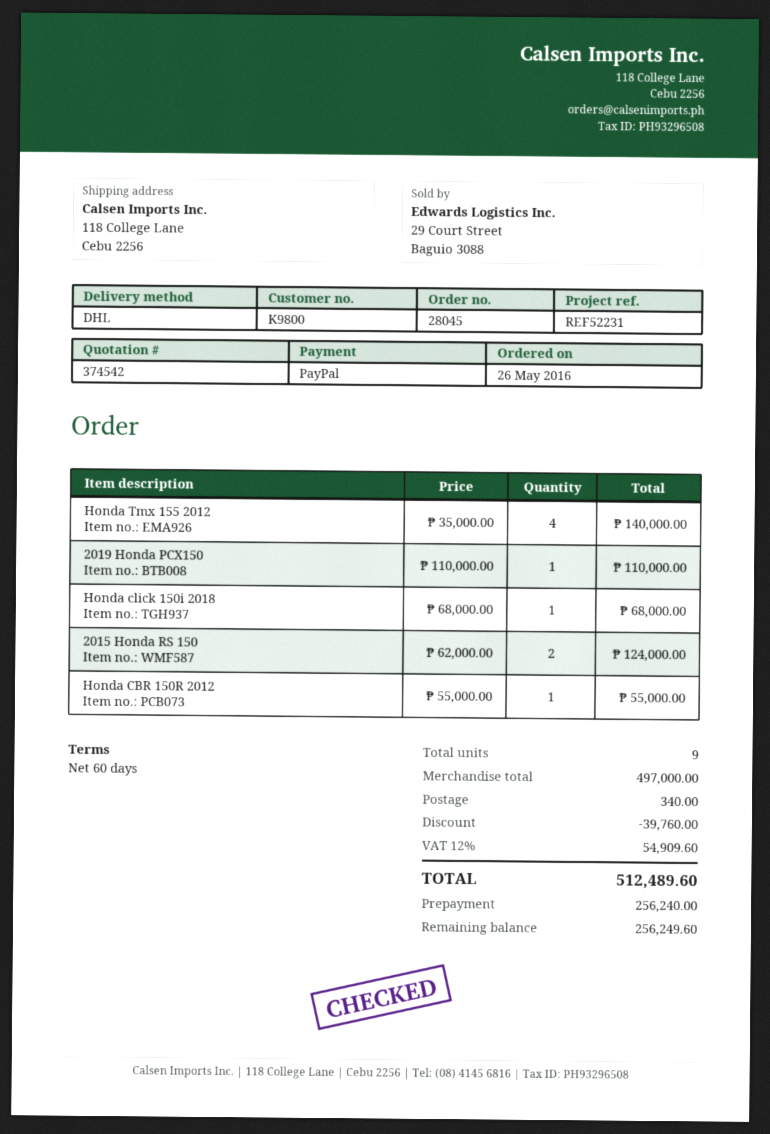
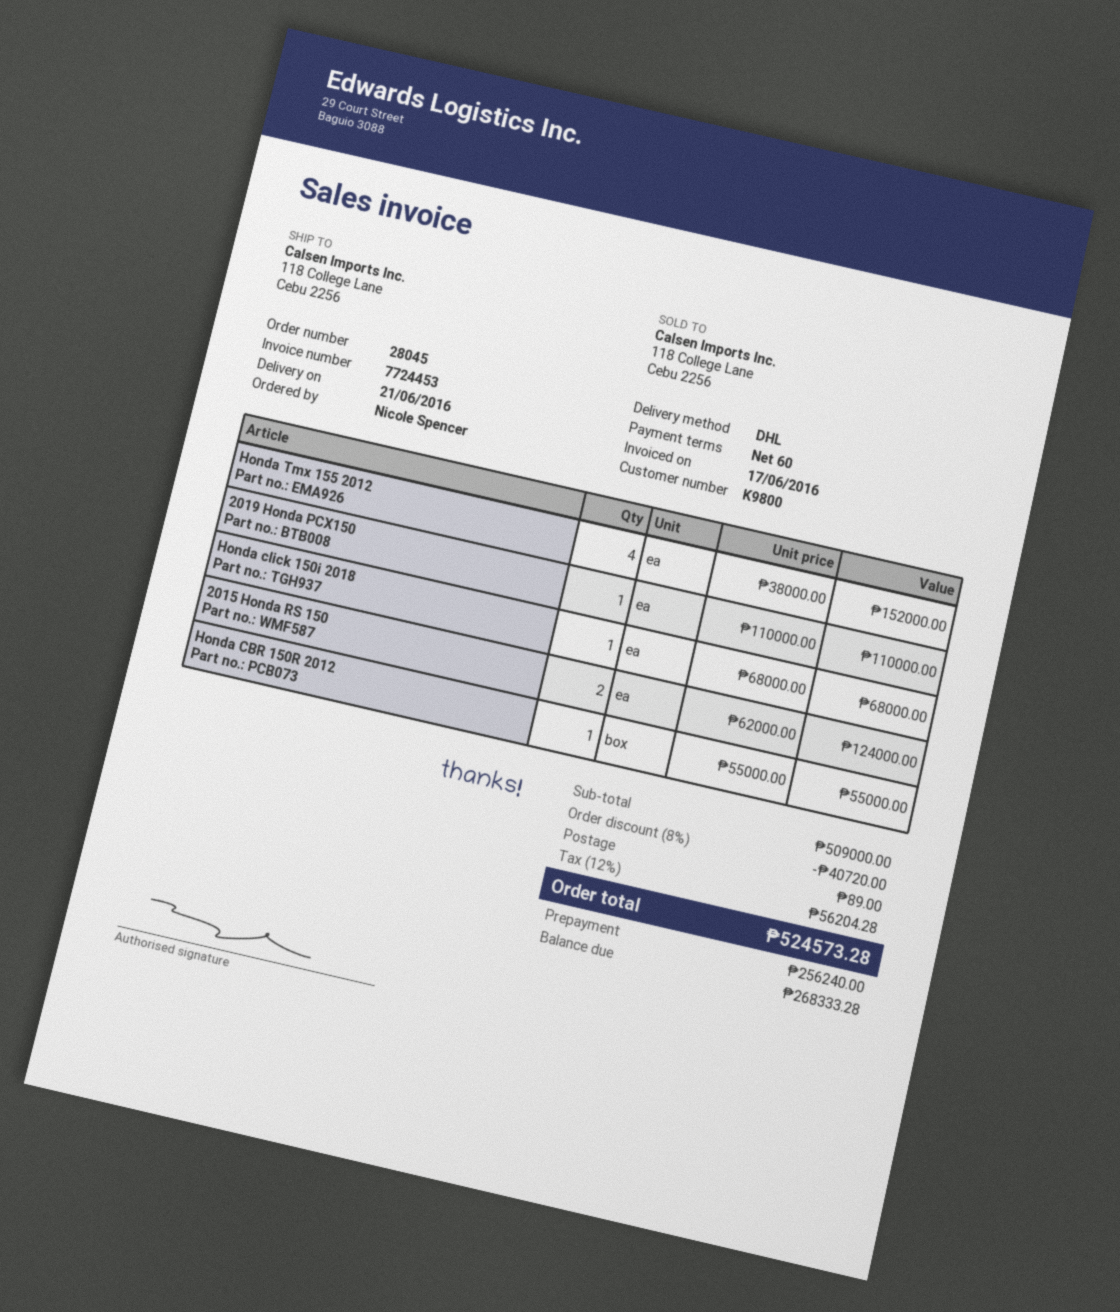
Honda Tmx 155 2012: 4 x 35000.00 = 140000.00 -> 4 x 38000.00 = 152000.00
subtotal: 497000.00 -> 509000.00
discount: 39760.00 -> 40720.00
shipping: 340.00 -> 89.00
tax: 12% = 54909.60 -> 12% = 56204.28
total: 512489.60 -> 524573.28
balance: 256249.60 -> 268333.28

